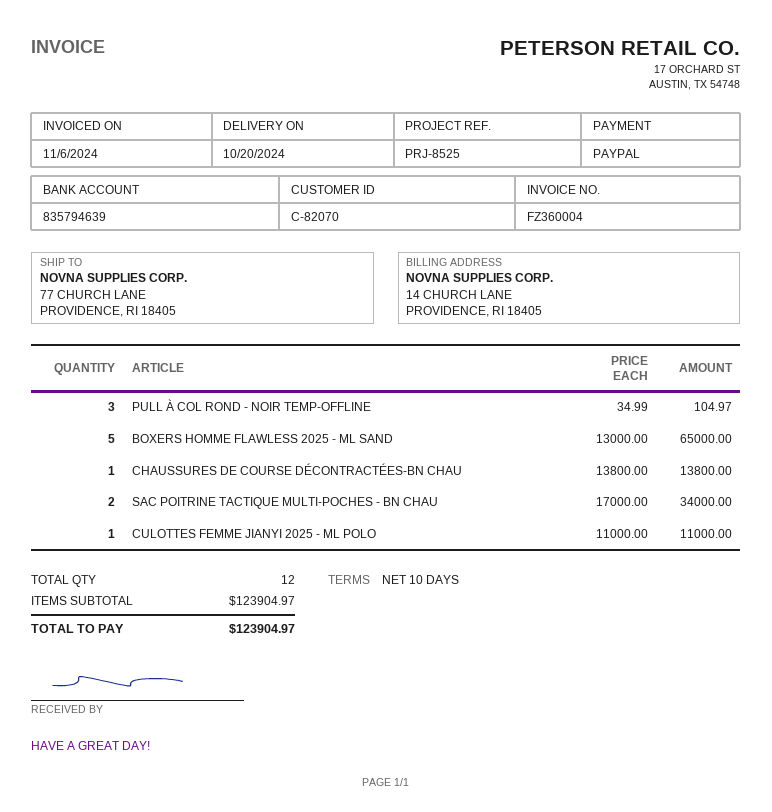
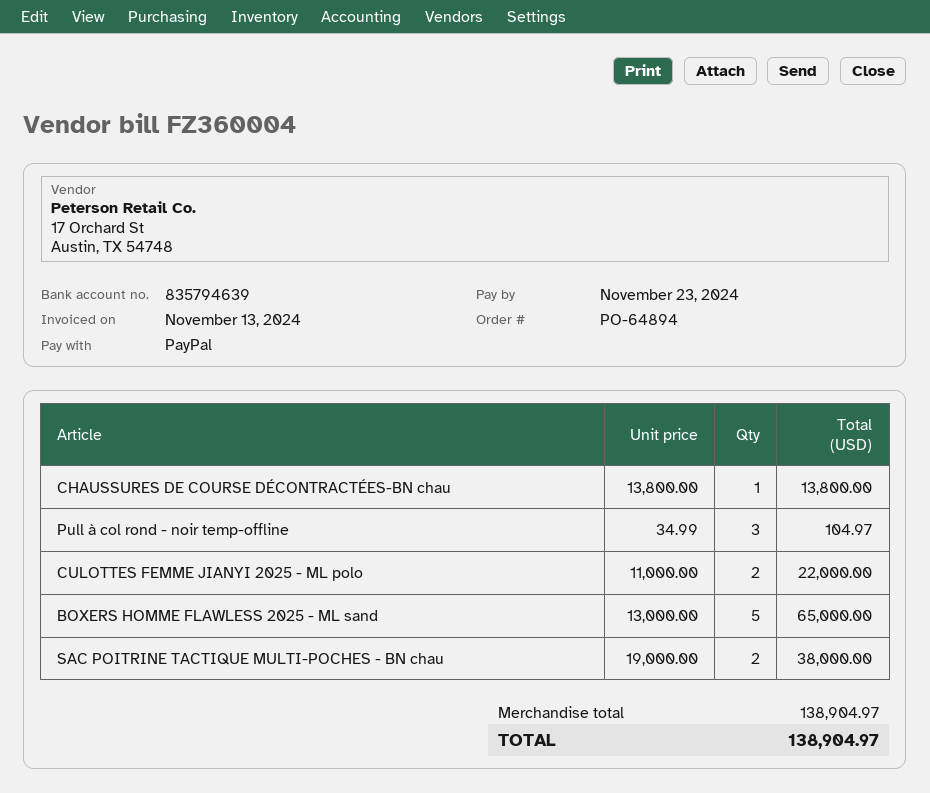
invoice date: 2024-11-06 -> 2024-11-13
SAC POITRINE TACTIQUE MULTI-POCHES - BN CHAU: 2 x 17000.00 = 34000.00 -> 2 x 19000.00 = 38000.00
CULOTTES FEMME JIANYI 2025 - ML POLO: 1 x 11000.00 = 11000.00 -> 2 x 11000.00 = 22000.00
subtotal: 123904.97 -> 138904.97
total: 123904.97 -> 138904.97

